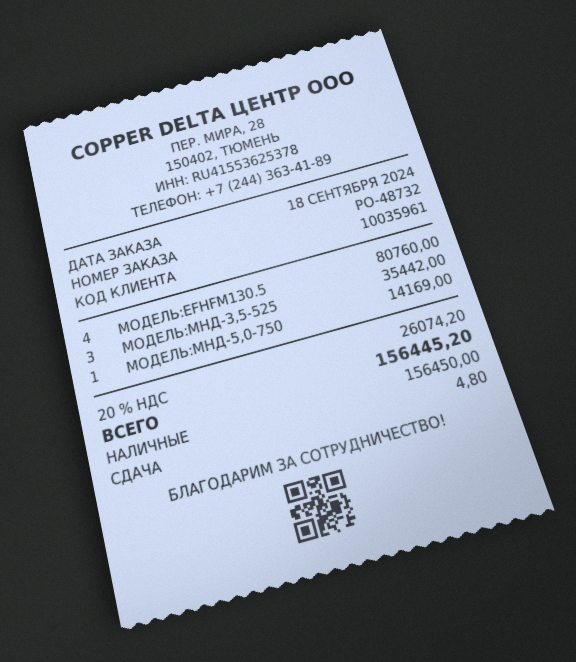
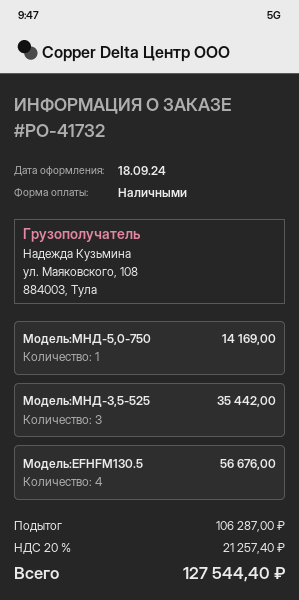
order number: PO-48732 -> PO-41732
МОДЕЛЬ:EFHFM130.5: 4 for 80760.00 -> 4 for 56676.00
tax: 20% = 26074.20 -> 20% = 21257.40
total: 156445.20 -> 127544.40

